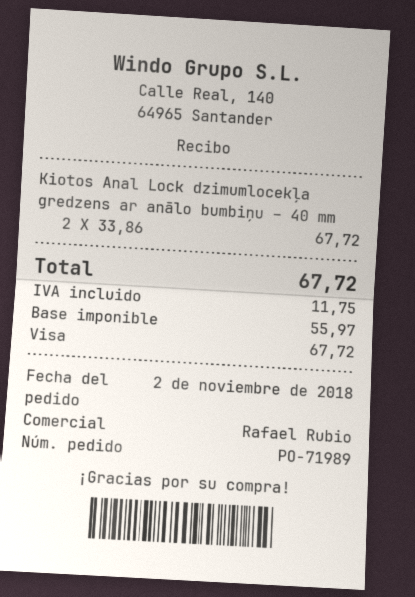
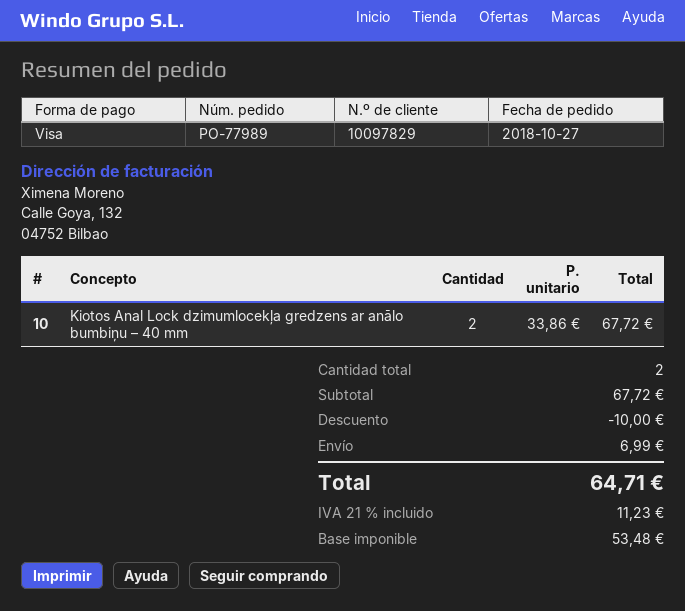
order number: PO-71989 -> PO-77989
order date: 2018-11-02 -> 2018-10-27
discount: none -> 10.00
shipping: none -> 6.99
net: 55.97 -> 53.48
tax: 11.75 -> 11.23
total: 67.72 -> 64.71

